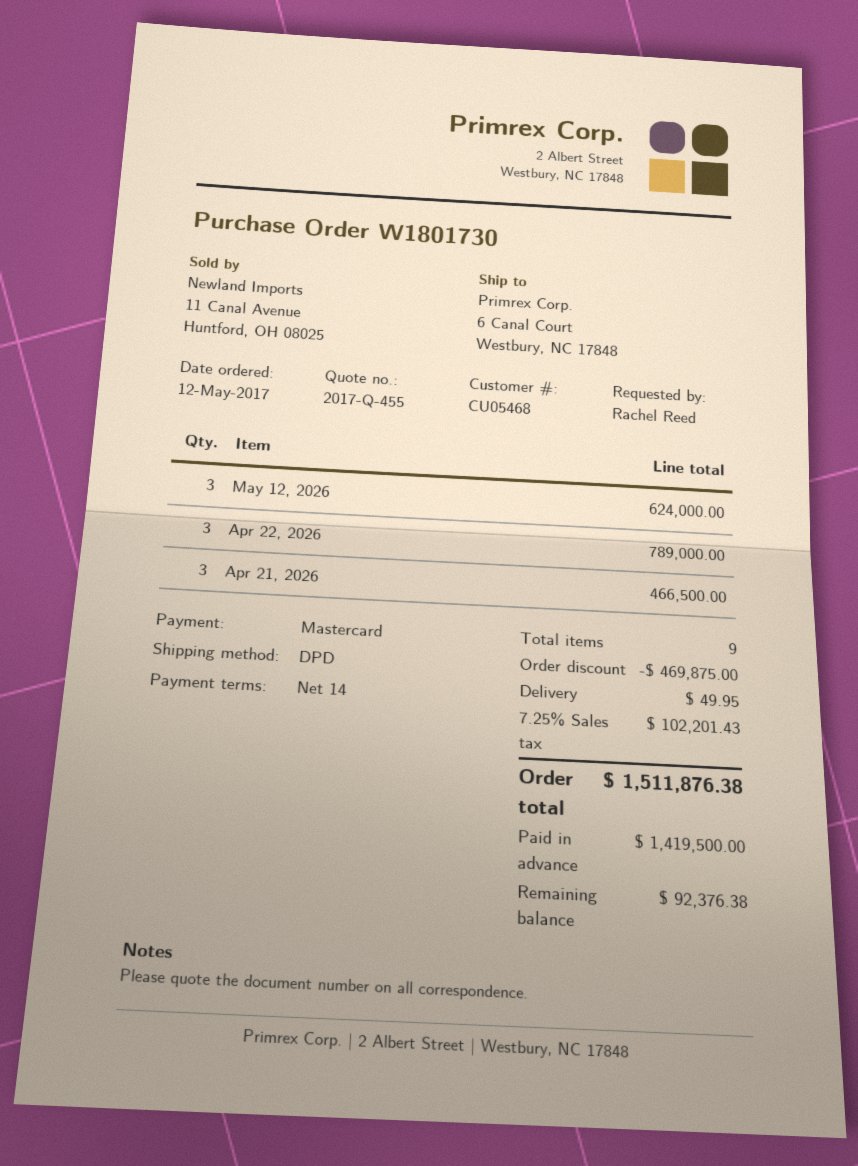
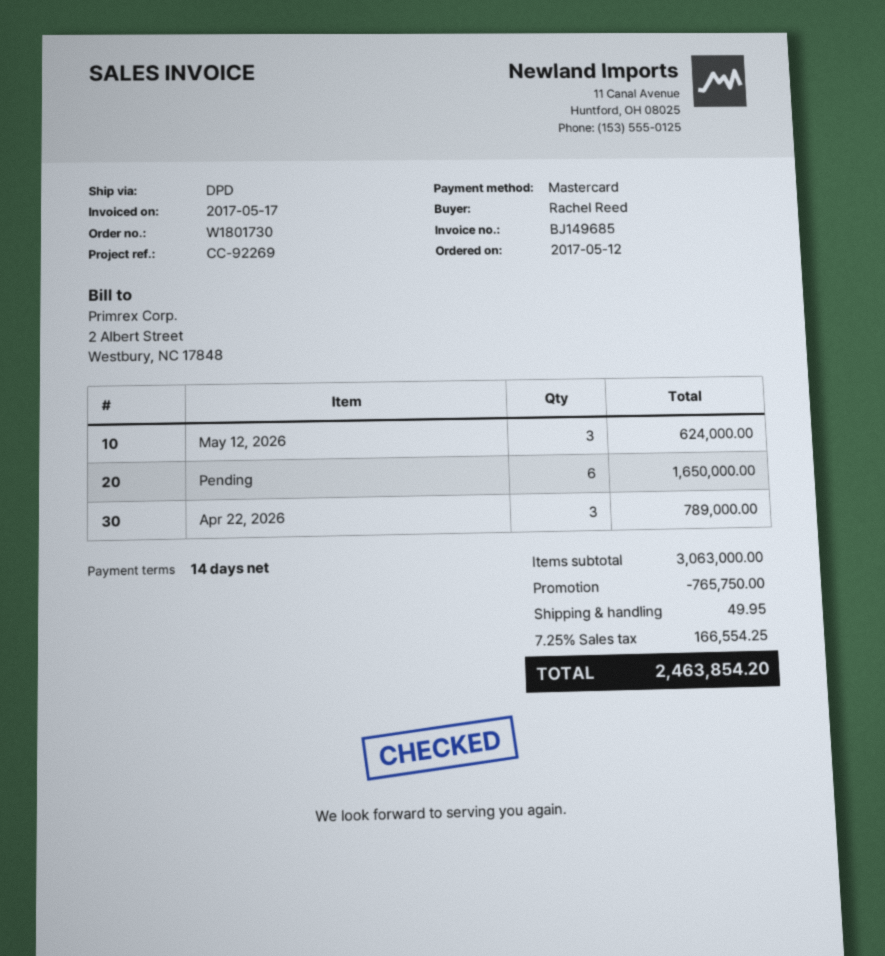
Apr 21, 2026: 3 for 466500.00 -> none
Pending: none -> 6 for 1650000.00
discount: 469875.00 -> 765750.00
tax: 7.25% = 102201.43 -> 7.25% = 166554.25
total: 1511876.38 -> 2463854.20

